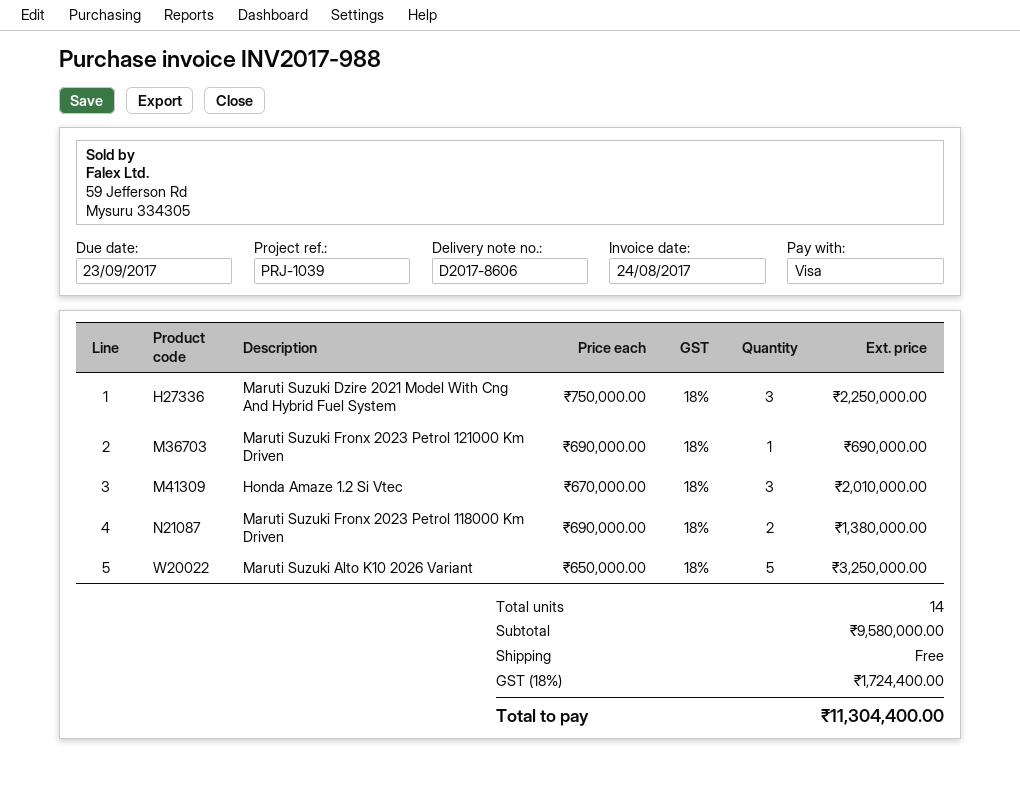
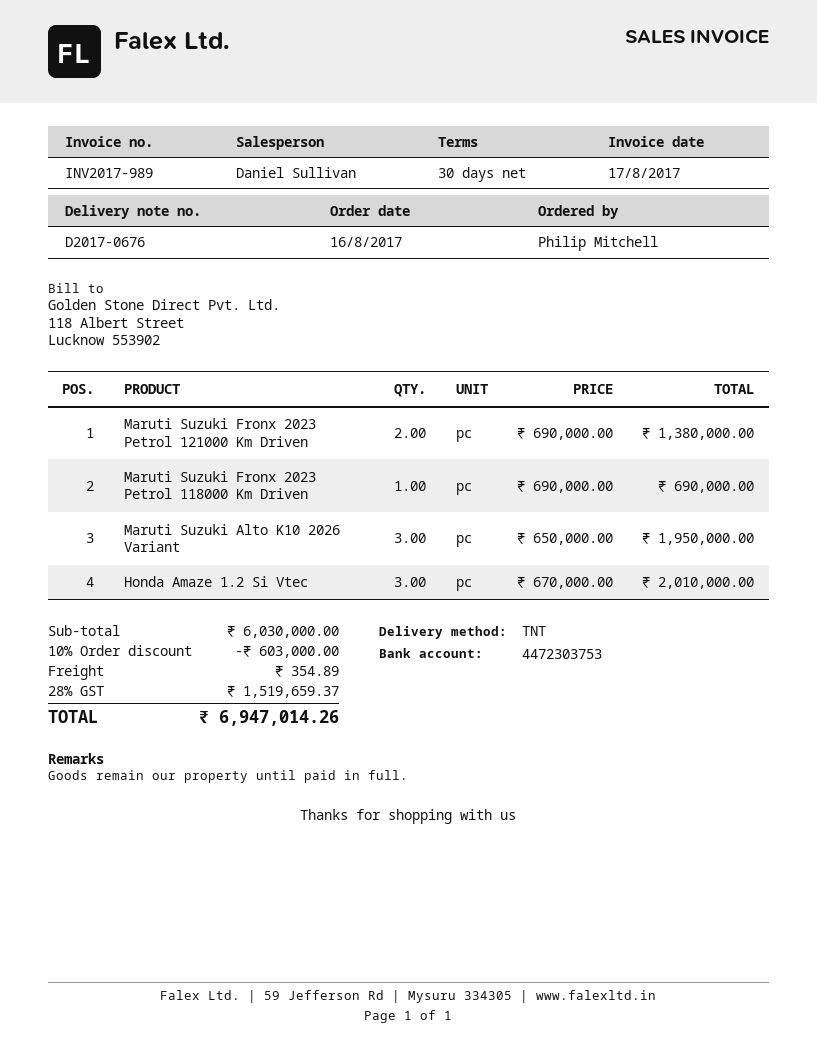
delivery note number: D2017-8606 -> D2017-0676
invoice number: INV2017-988 -> INV2017-989
invoice date: 2017-08-24 -> 2017-08-17
Maruti Suzuki Dzire 2021 Model With Cng And Hybrid Fuel System: 3 x 750000.00 = 2250000.00 -> none
Maruti Suzuki Fronx 2023 Petrol 121000 Km Driven: 1 x 690000.00 = 690000.00 -> 2 x 690000.00 = 1380000.00
Maruti Suzuki Fronx 2023 Petrol 118000 Km Driven: 2 x 690000.00 = 1380000.00 -> 1 x 690000.00 = 690000.00
Maruti Suzuki Alto K10 2026 Variant: 5 x 650000.00 = 3250000.00 -> 3 x 650000.00 = 1950000.00
subtotal: 9580000.00 -> 6030000.00
discount: none -> 10% = 603000.00
shipping: 0.00 -> 354.89
tax: 18% = 1724400.00 -> 28% = 1519659.37
total: 11304400.00 -> 6947014.26

